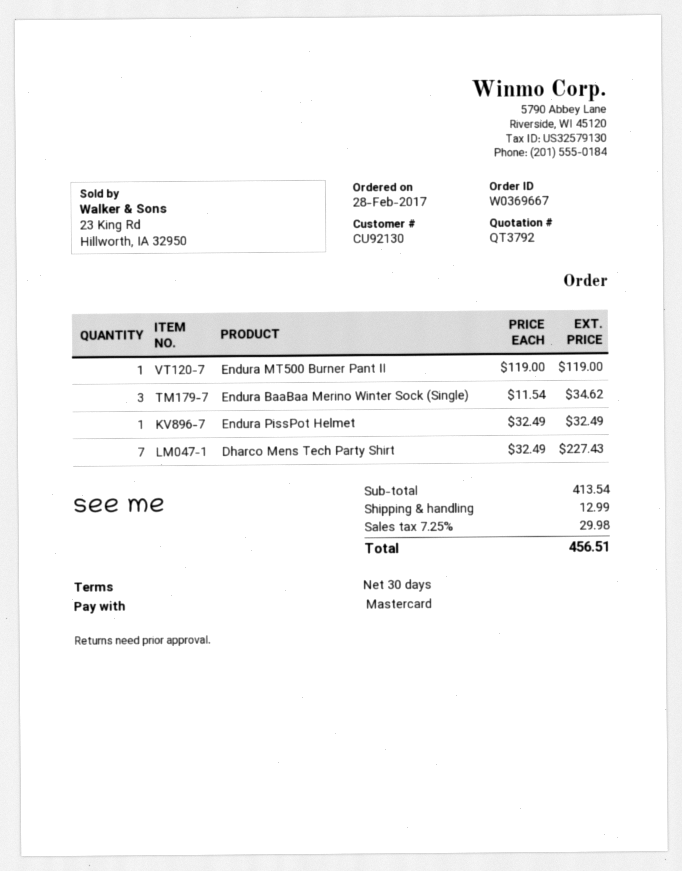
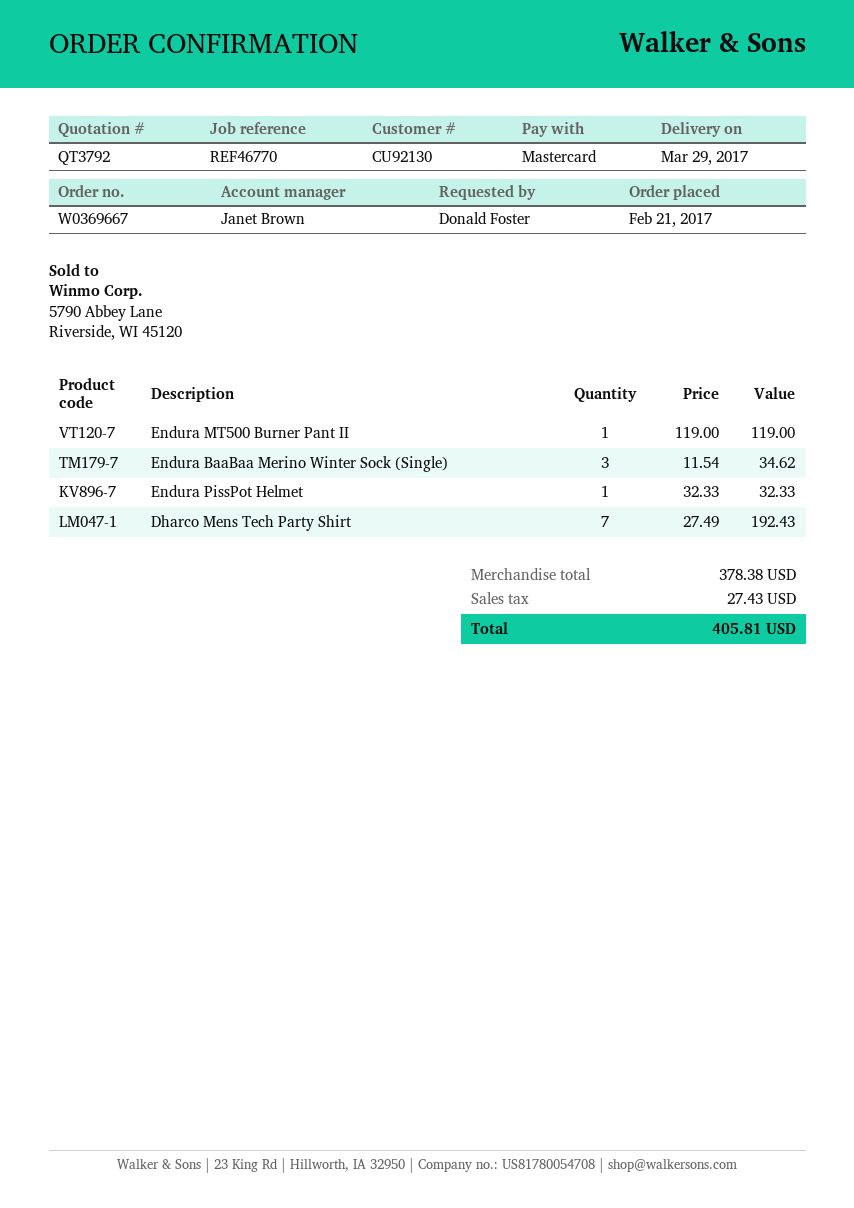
order date: 2017-02-28 -> 2017-02-21
Endura PissPot Helmet: 1 x 32.49 = 32.49 -> 1 x 32.33 = 32.33
Dharco Mens Tech Party Shirt: 7 x 32.49 = 227.43 -> 7 x 27.49 = 192.43
subtotal: 413.54 -> 378.38
shipping: 12.99 -> none
tax: 29.98 -> 27.43
total: 456.51 -> 405.81

